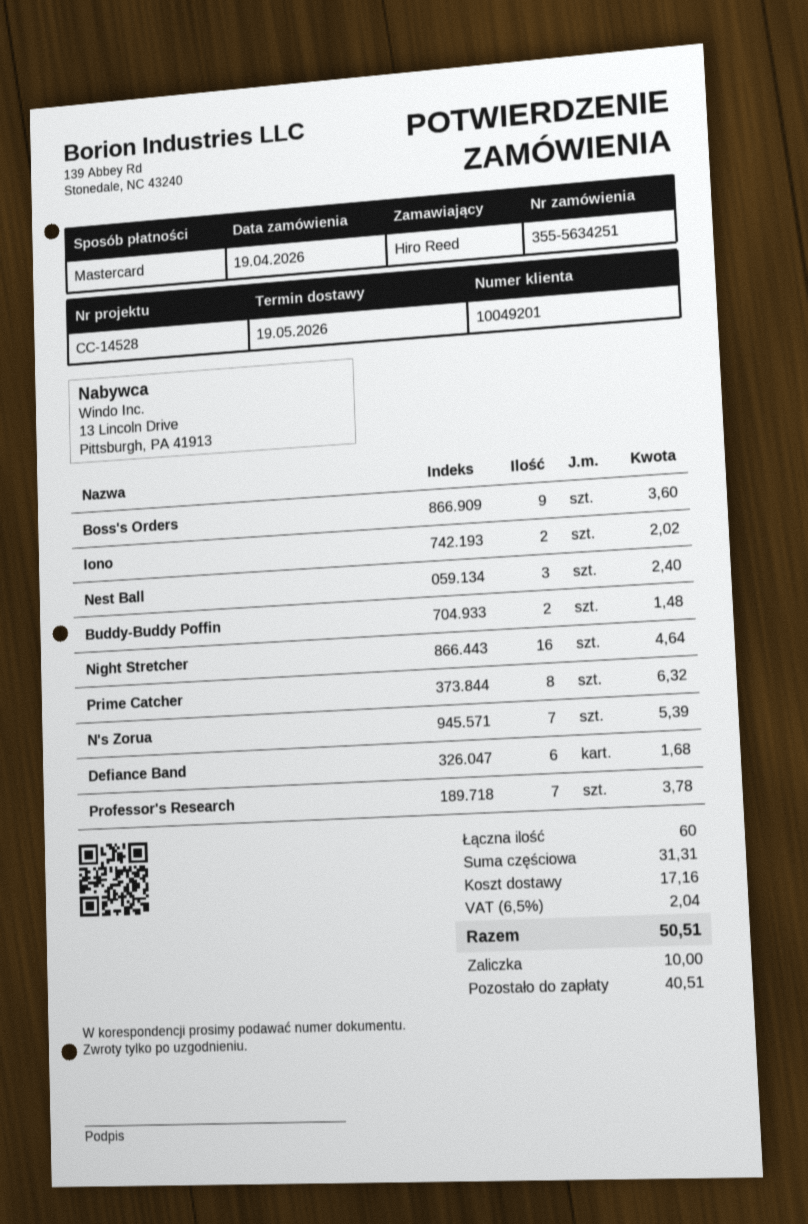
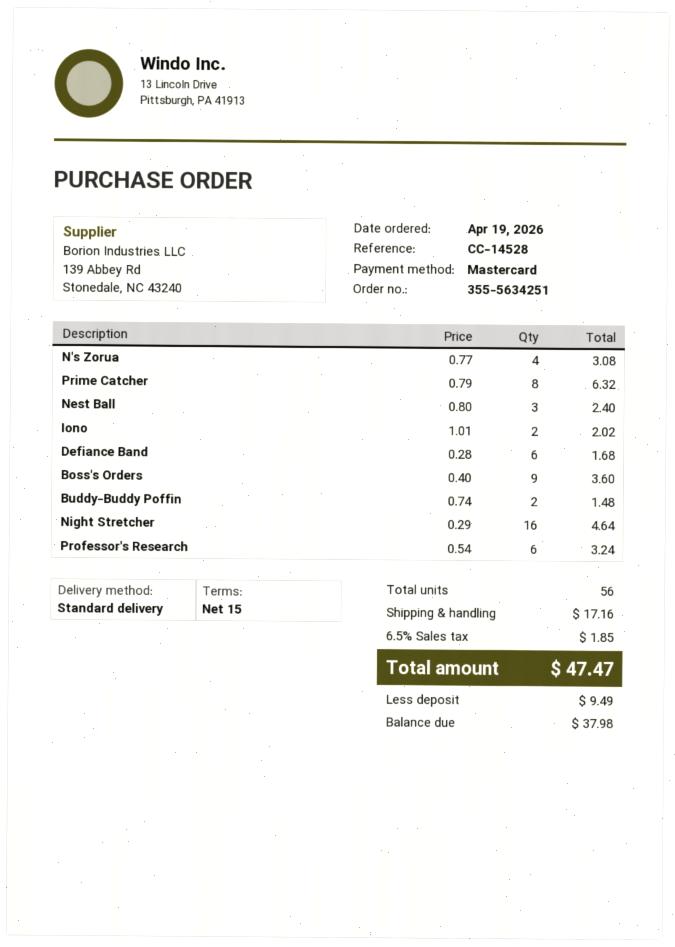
N's Zorua: 7 for 5.39 -> 4 for 3.08
Professor's Research: 7 for 3.78 -> 6 for 3.24
total quantity: 60 -> 56
tax: 6.5% = 2.04 -> 6.5% = 1.85
total: 50.51 -> 47.47
deposit: 10.00 -> 9.49
balance: 40.51 -> 37.98

